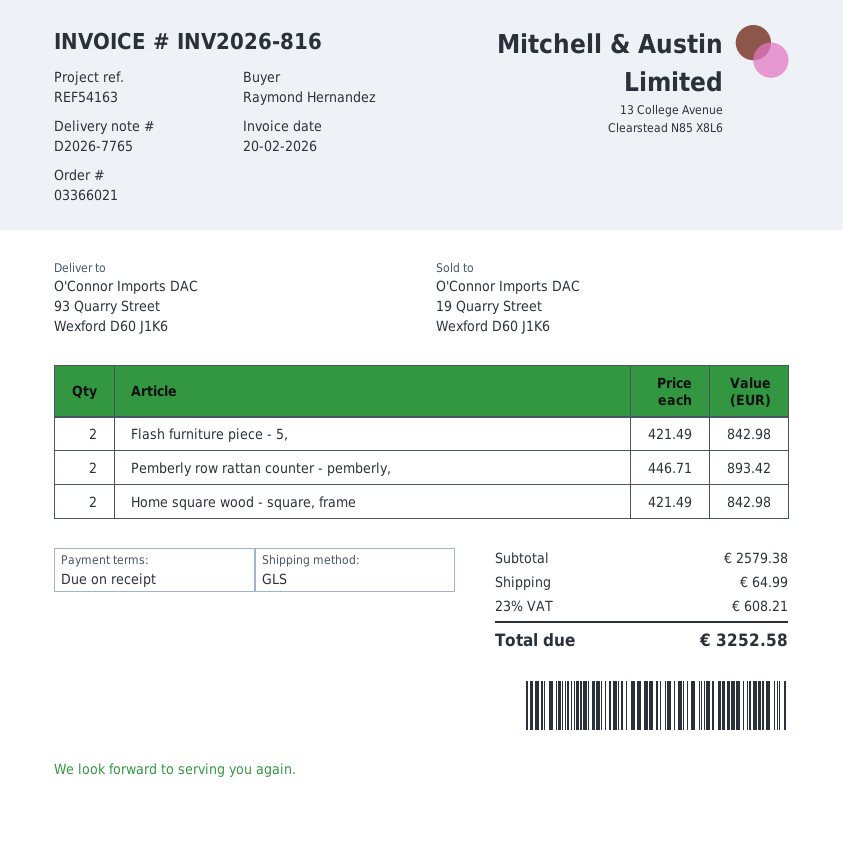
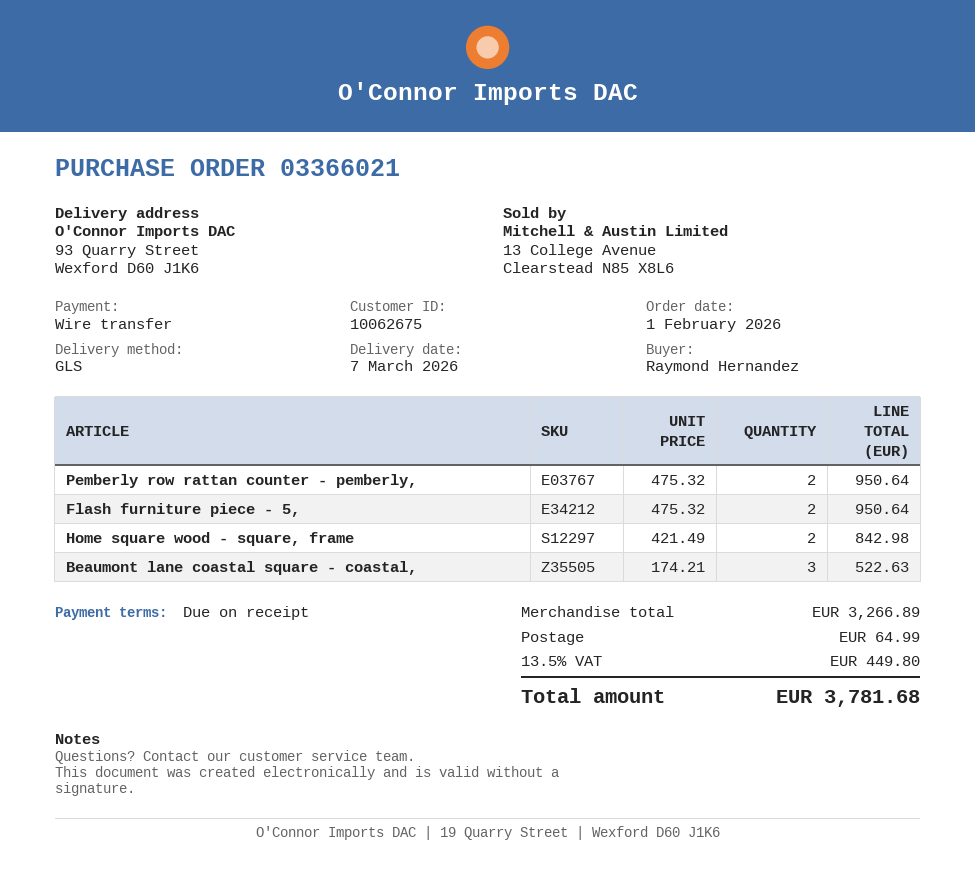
Flash furniture piece - 5,: 2 x 421.49 = 842.98 -> 2 x 475.32 = 950.64
Pemberly row rattan counter - pemberly,: 2 x 446.71 = 893.42 -> 2 x 475.32 = 950.64
Beaumont lane coastal square - coastal,: none -> 3 x 174.21 = 522.63
subtotal: 2579.38 -> 3266.89
tax: 23% = 608.21 -> 13.5% = 449.80
total: 3252.58 -> 3781.68

